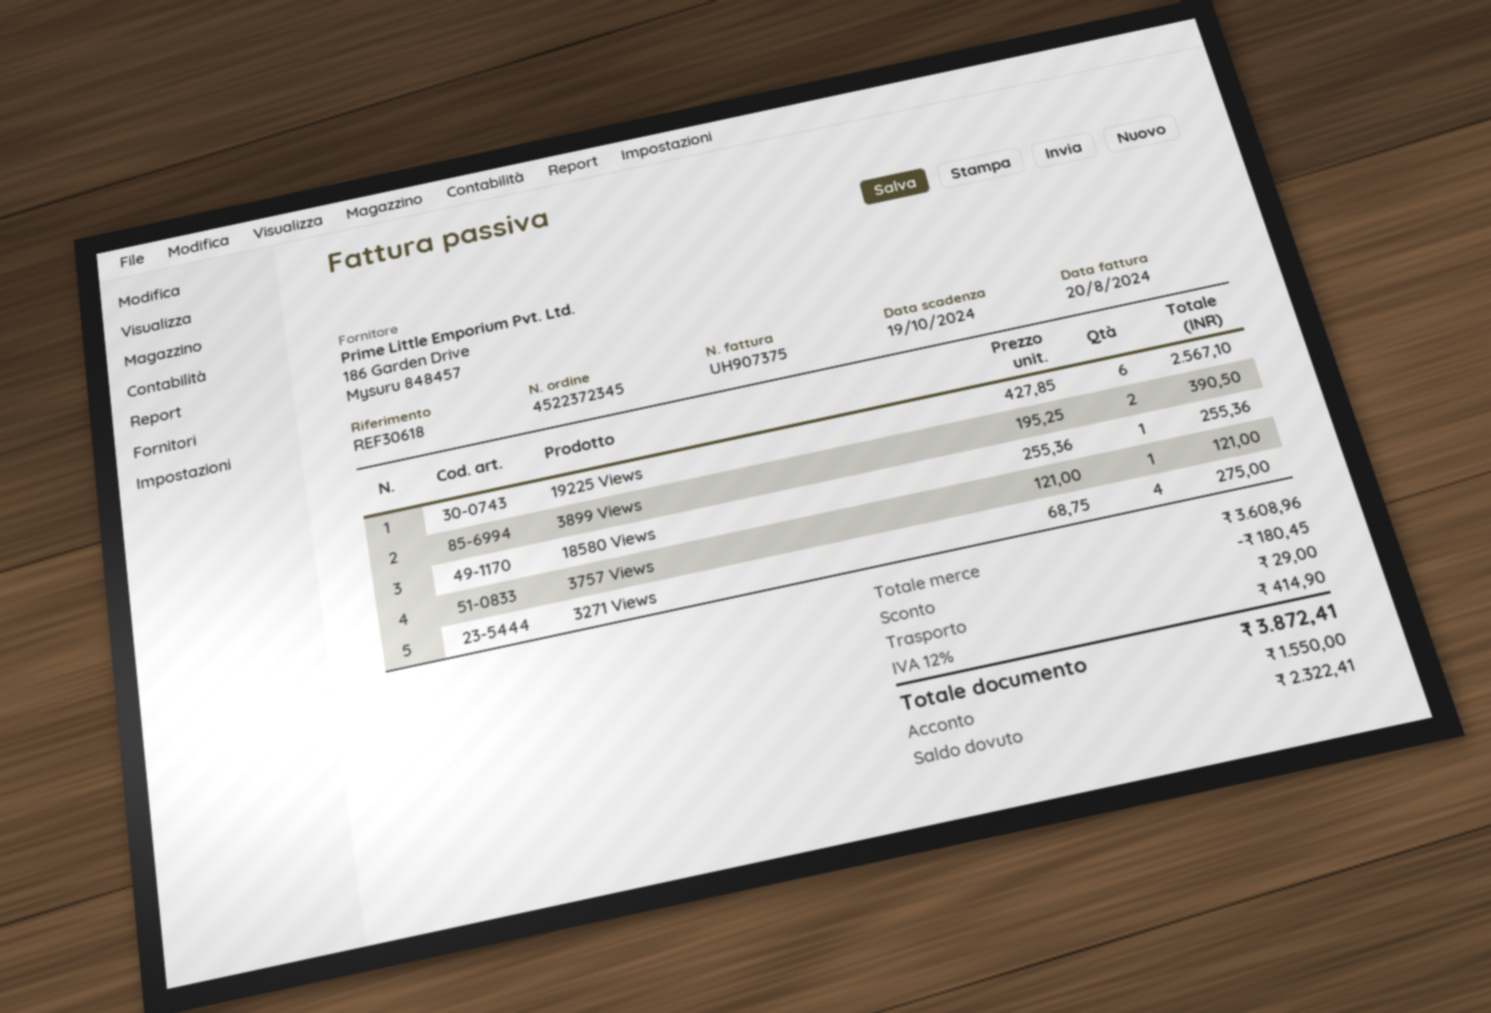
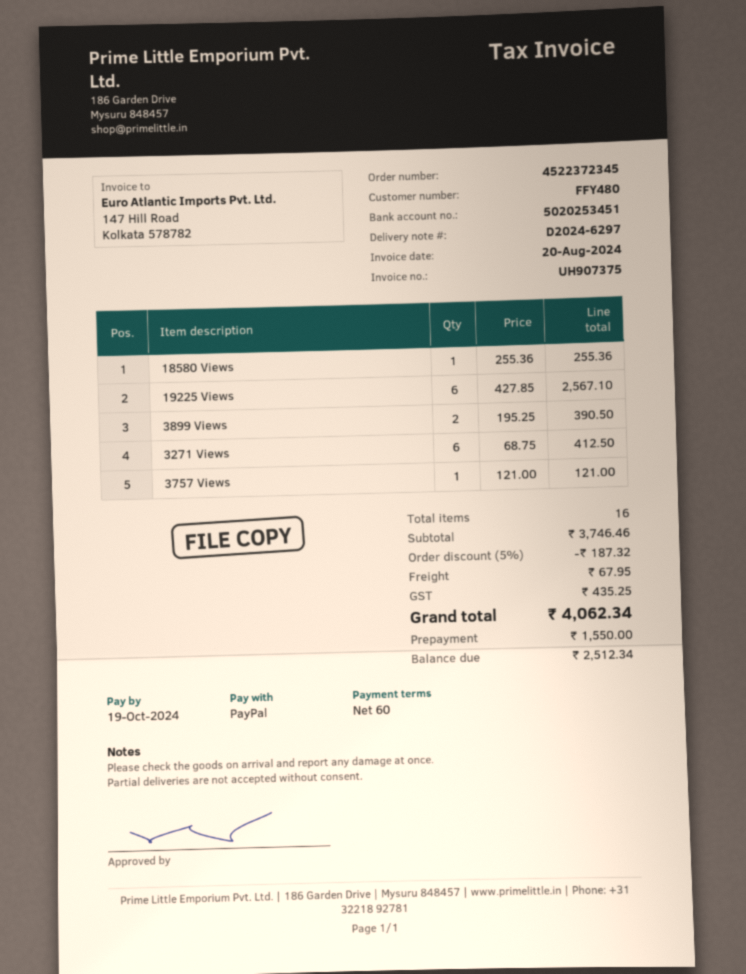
3271 Views: 4 x 68.75 = 275.00 -> 6 x 68.75 = 412.50
subtotal: 3608.96 -> 3746.46
discount: 180.45 -> 187.32
shipping: 29.00 -> 67.95
tax: 414.90 -> 435.25
total: 3872.41 -> 4062.34
balance: 2322.41 -> 2512.34

